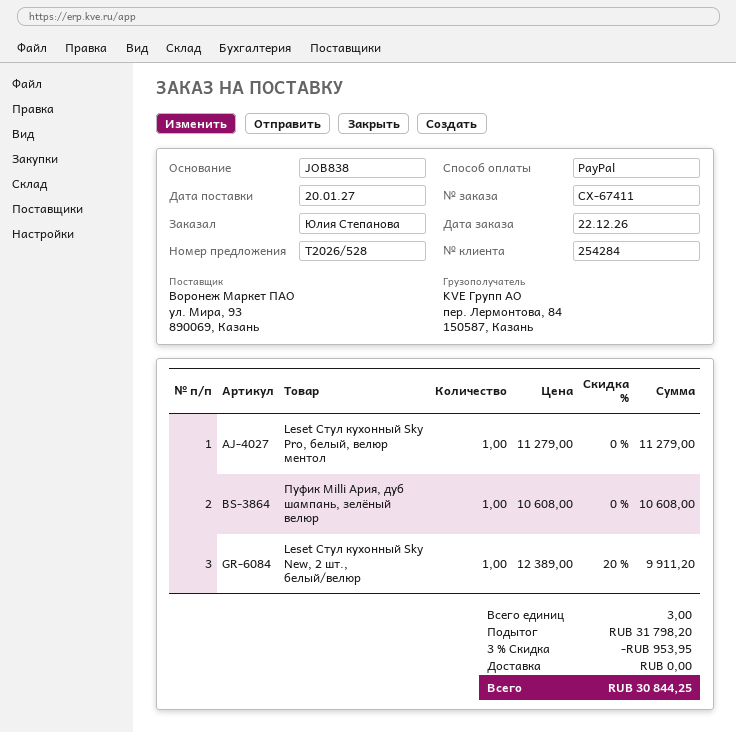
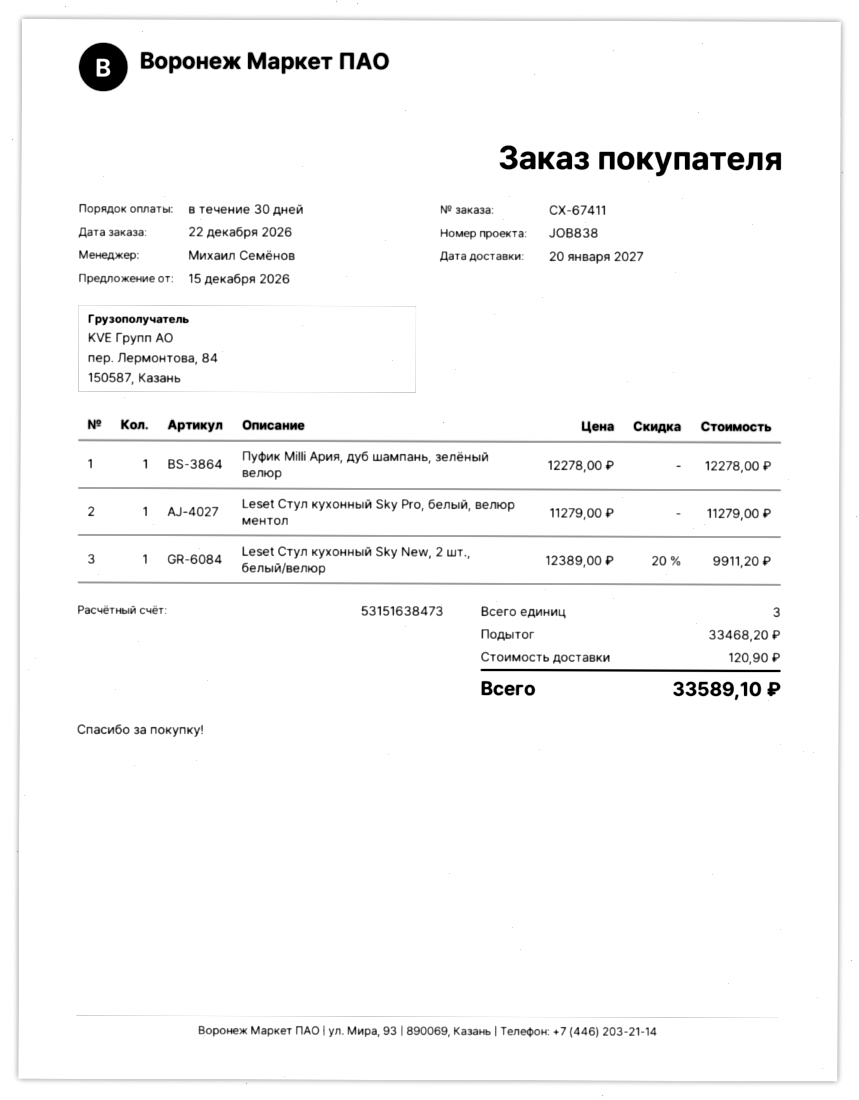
Пуфик Milli Ария, дуб шампань, зелёный велюр: 1 x 10608.00 = 10608.00 -> 1 x 12278.00 = 12278.00
subtotal: 31798.20 -> 33468.20
discount: 3% = 953.95 -> none
shipping: 0.00 -> 120.90
total: 30844.25 -> 33589.10

